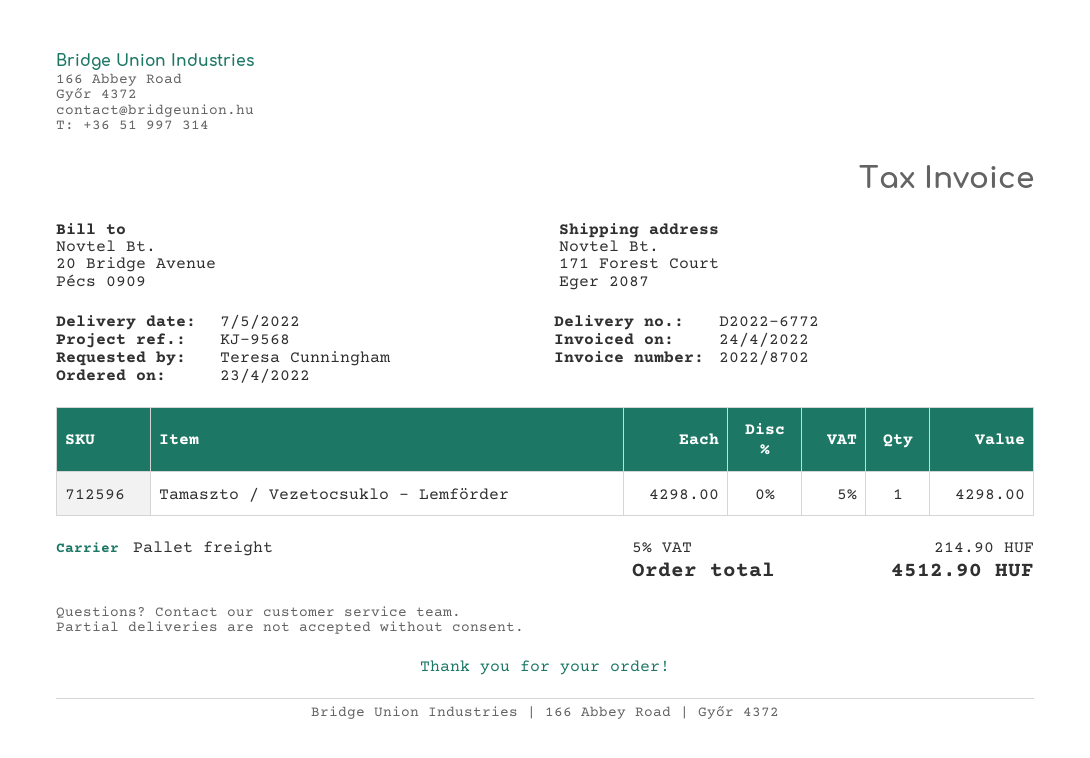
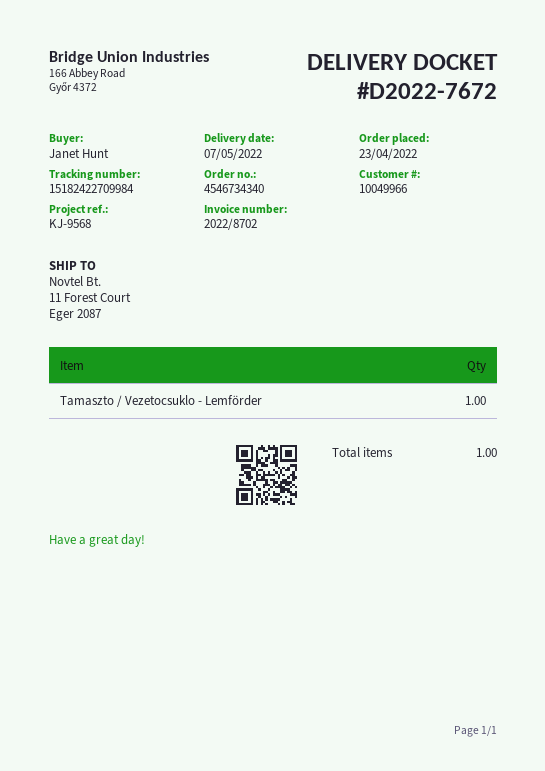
delivery note number: D2022-6772 -> D2022-7672
ordered by: Teresa Cunningham -> Janet Hunt
ship to: 171 Forest Court, Eger 2087 -> 11 Forest Court, Eger 2087

